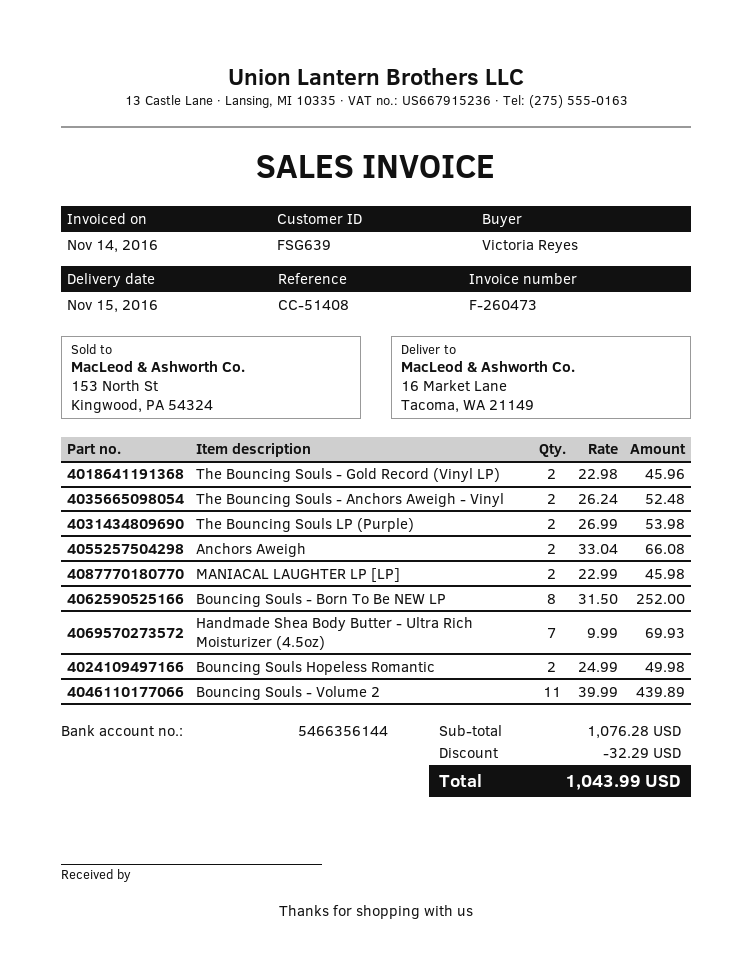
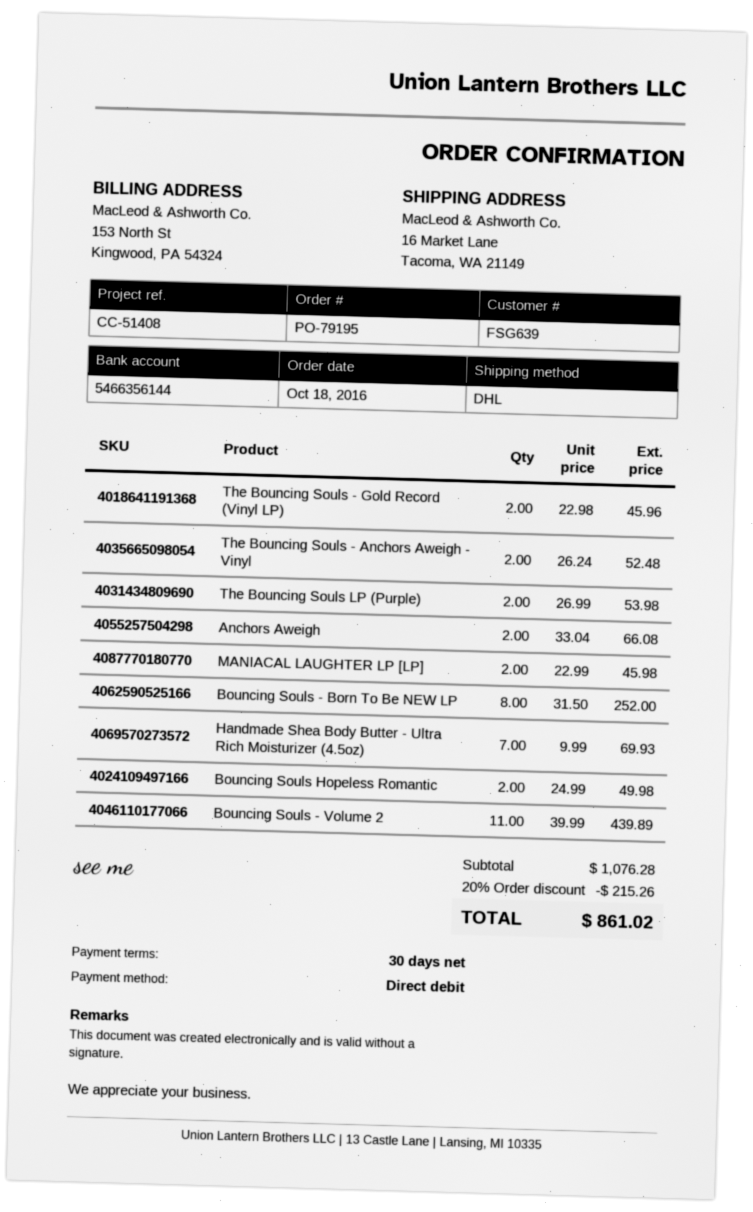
discount: 32.29 -> 215.26
total: 1043.99 -> 861.02

